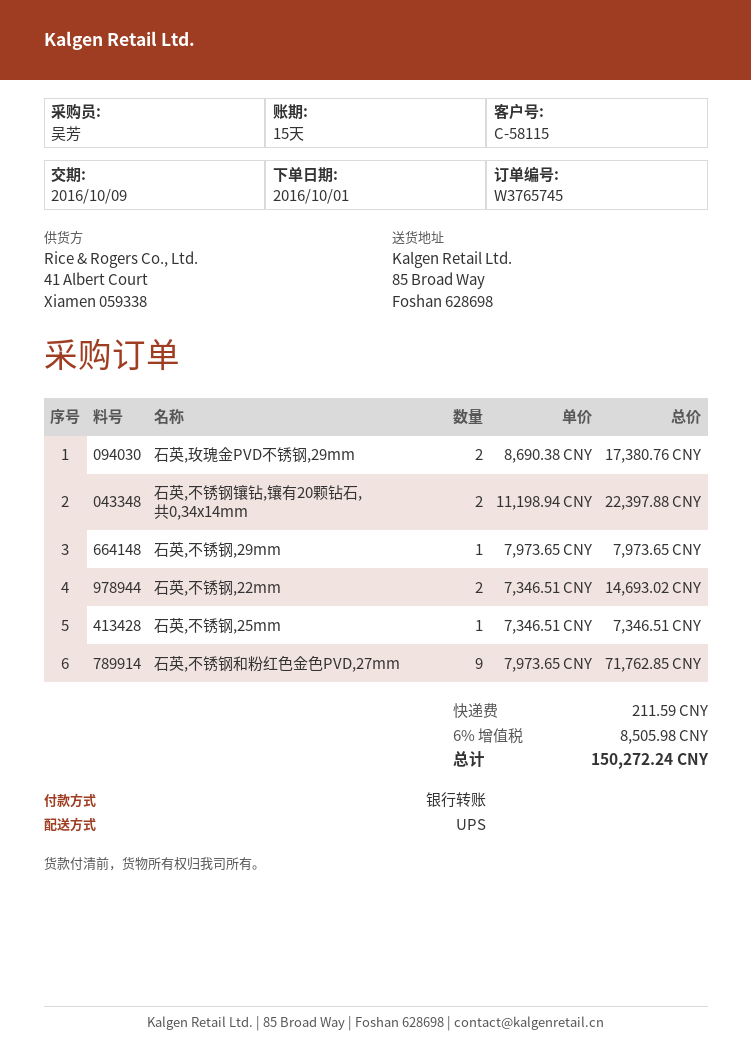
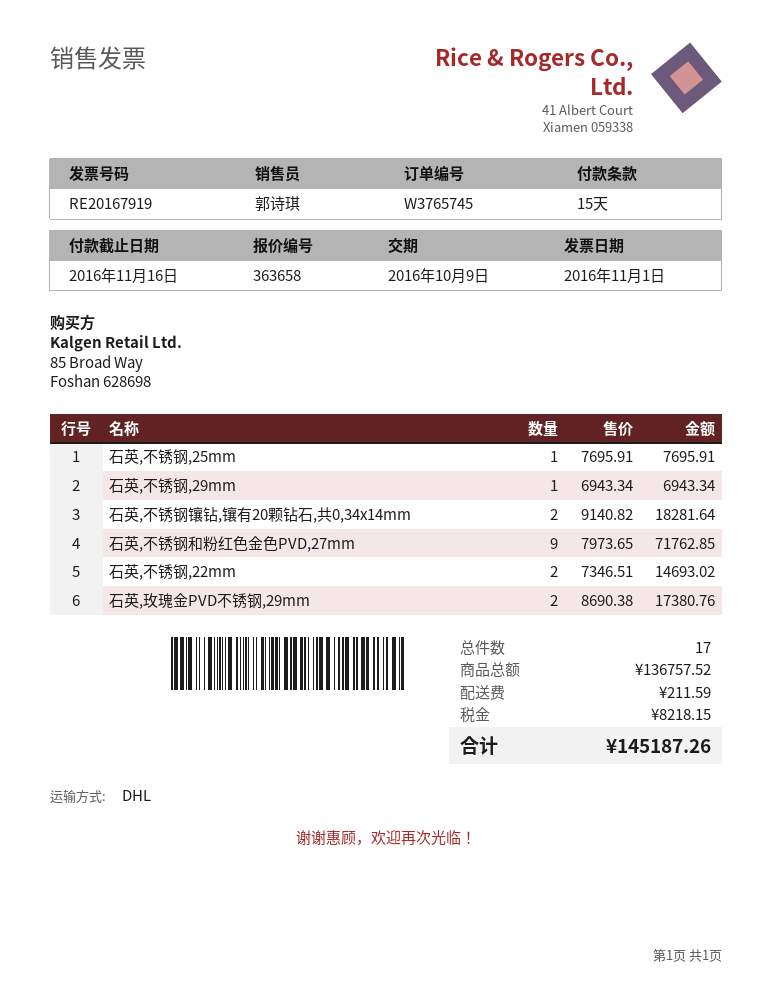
shipping method: UPS -> DHL
石英,不锈钢镶钻,镶有20颗钻石,共0,34x14mm: 2 x 11198.94 = 22397.88 -> 2 x 9140.82 = 18281.64
石英,不锈钢,29mm: 1 x 7973.65 = 7973.65 -> 1 x 6943.34 = 6943.34
石英,不锈钢,25mm: 1 x 7346.51 = 7346.51 -> 1 x 7695.91 = 7695.91
tax: 8505.98 -> 8218.15
total: 150272.24 -> 145187.26

